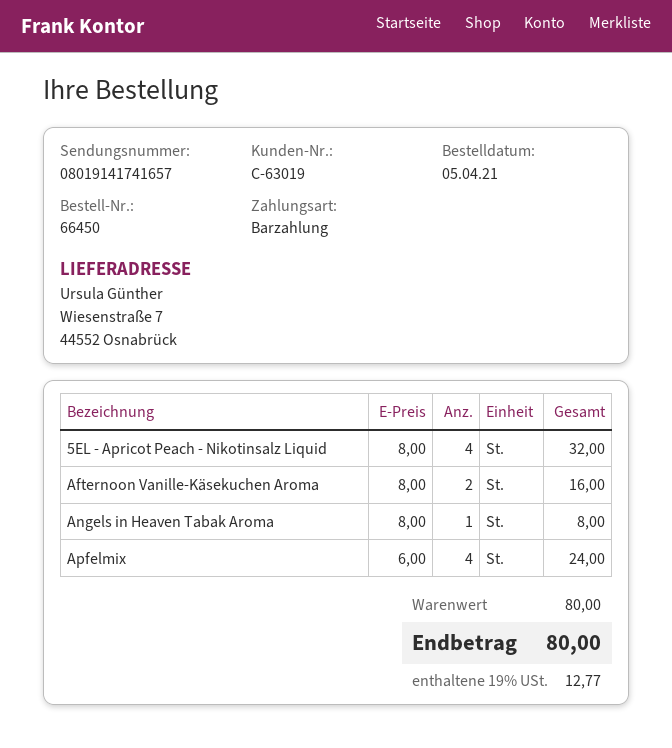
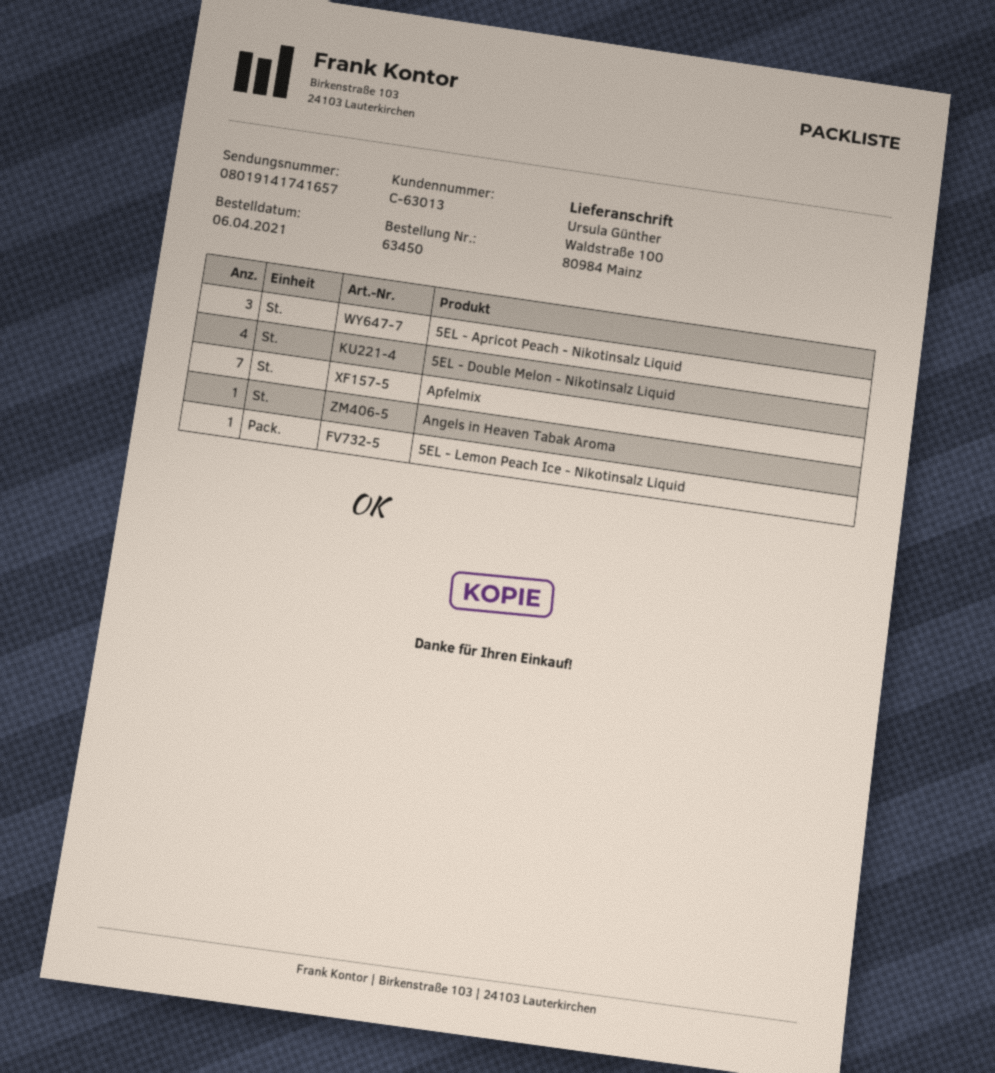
order number: 66450 -> 63450
order date: 2021-04-05 -> 2021-04-06
customer number: C-63019 -> C-63013
ship to: Wiesenstraße 7, 44552 Osnabrück -> Waldstraße 100, 80984 Mainz
5EL - Apricot Peach - Nikotinsalz Liquid: 4 -> 3
Afternoon Vanille-Käsekuchen Aroma: 2 -> none
Apfelmix: 4 -> 7
5EL - Double Melon - Nikotinsalz Liquid: none -> 4
5EL - Lemon Peach Ice - Nikotinsalz Liquid: none -> 1

